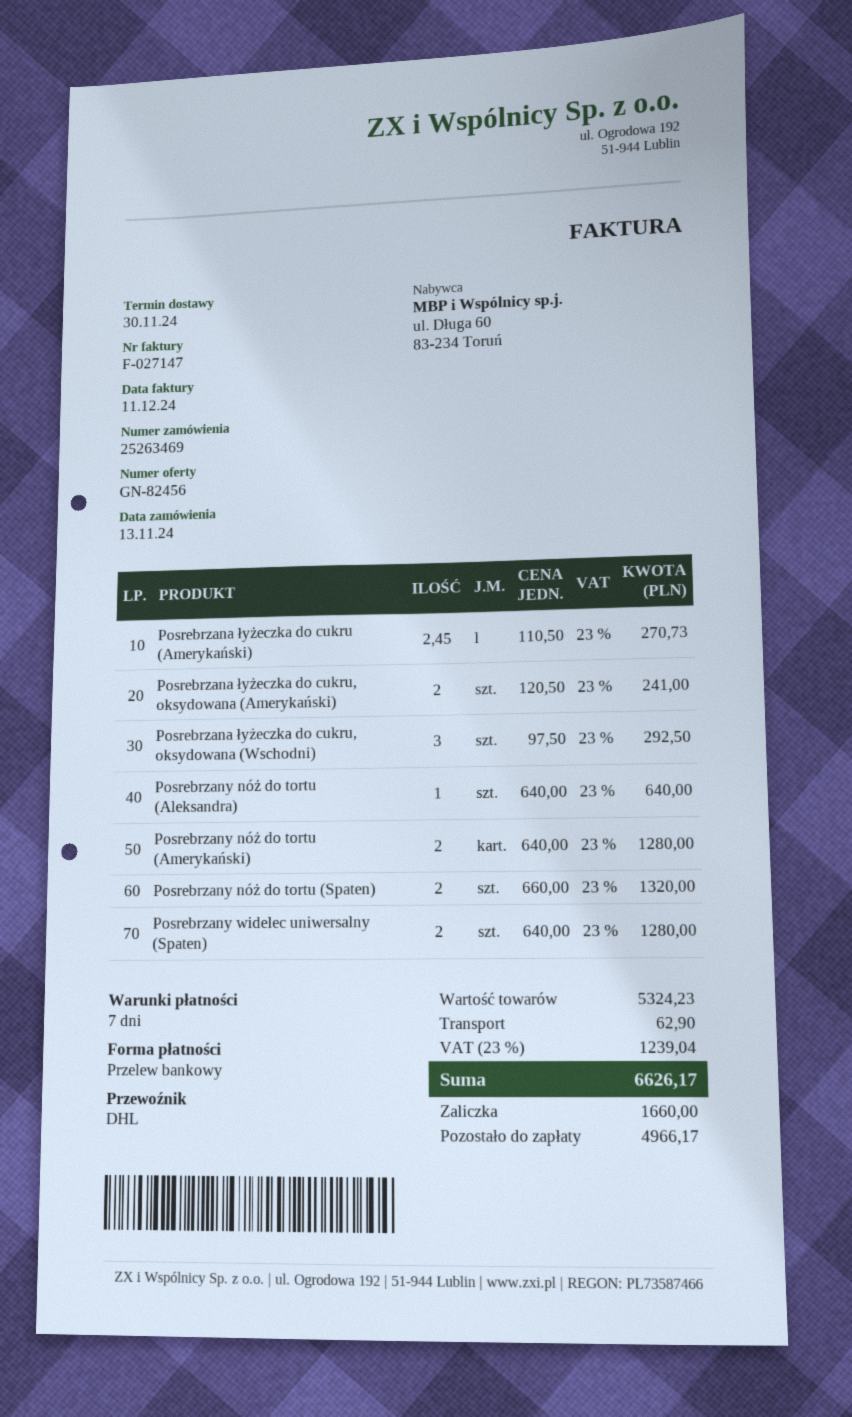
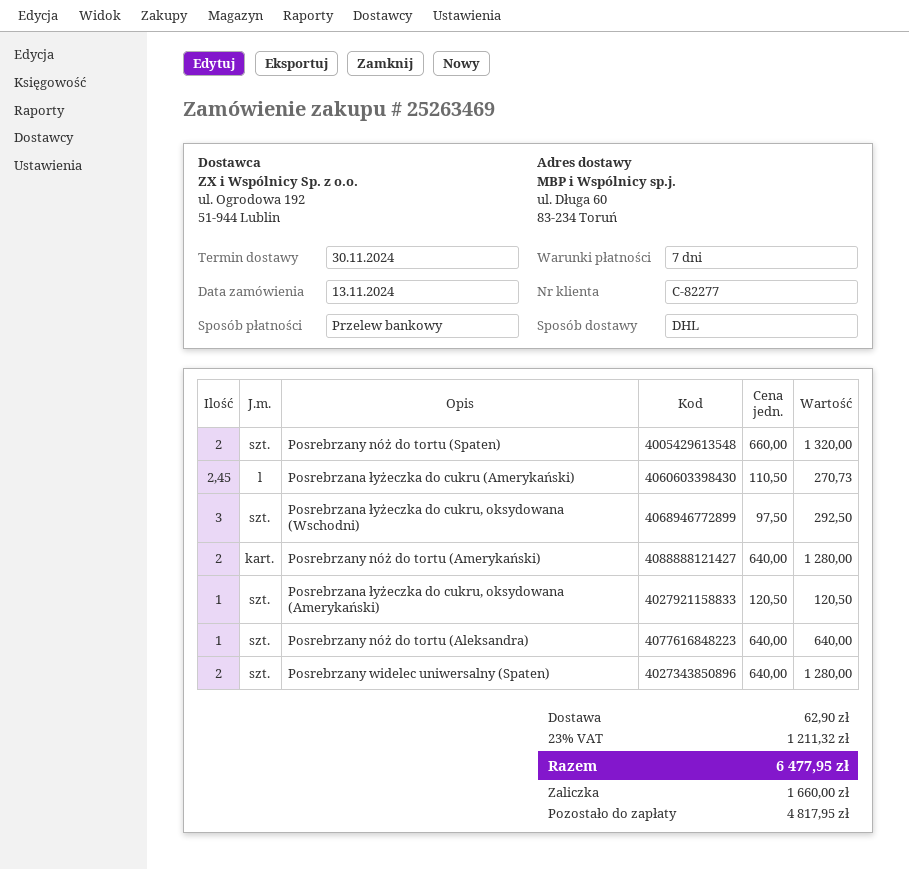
Posrebrzana łyżeczka do cukru, oksydowana (Amerykański): 2 x 120.50 = 241.00 -> 1 x 120.50 = 120.50
tax: 23% = 1239.04 -> 23% = 1211.32
total: 6626.17 -> 6477.95
balance: 4966.17 -> 4817.95

